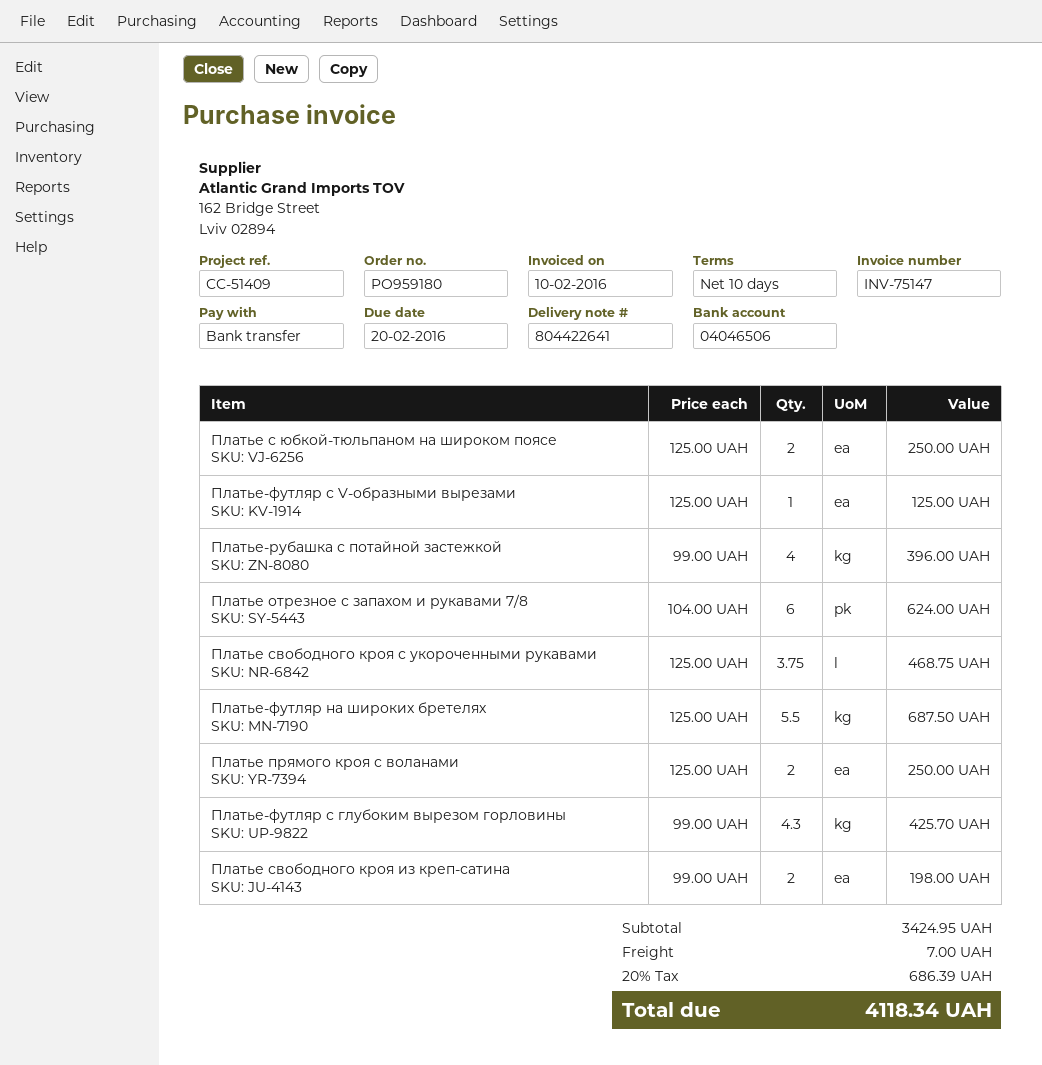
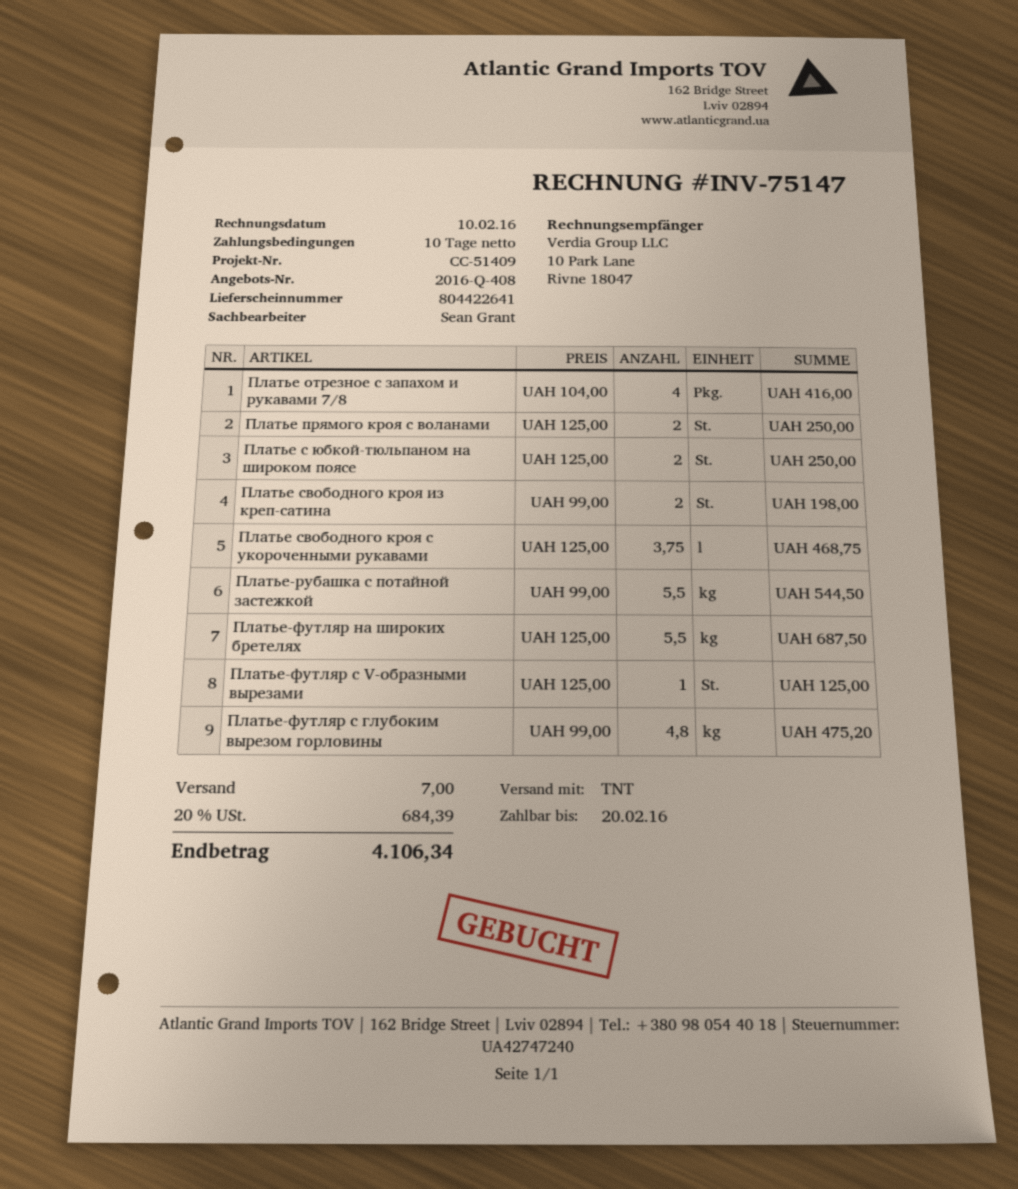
Платье-рубашка с потайной застежкой: 4 x 99.00 = 396.00 -> 5.5 x 99.00 = 544.50
Платье отрезное с запахом и рукавами 7/8: 6 x 104.00 = 624.00 -> 4 x 104.00 = 416.00
Платье-футляр с глубоким вырезом горловины: 4.3 x 99.00 = 425.70 -> 4.8 x 99.00 = 475.20
tax: 20% = 686.39 -> 20% = 684.39
total: 4118.34 -> 4106.34

